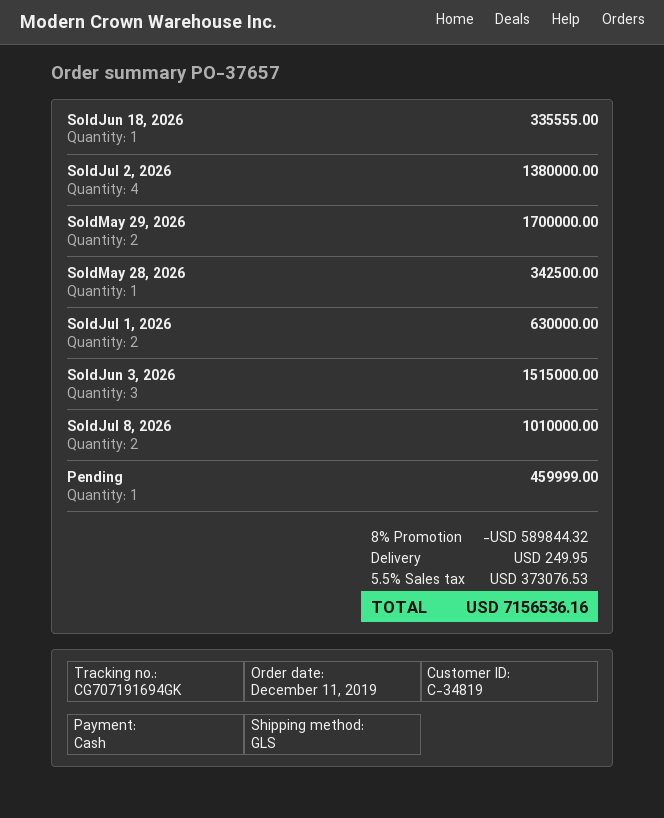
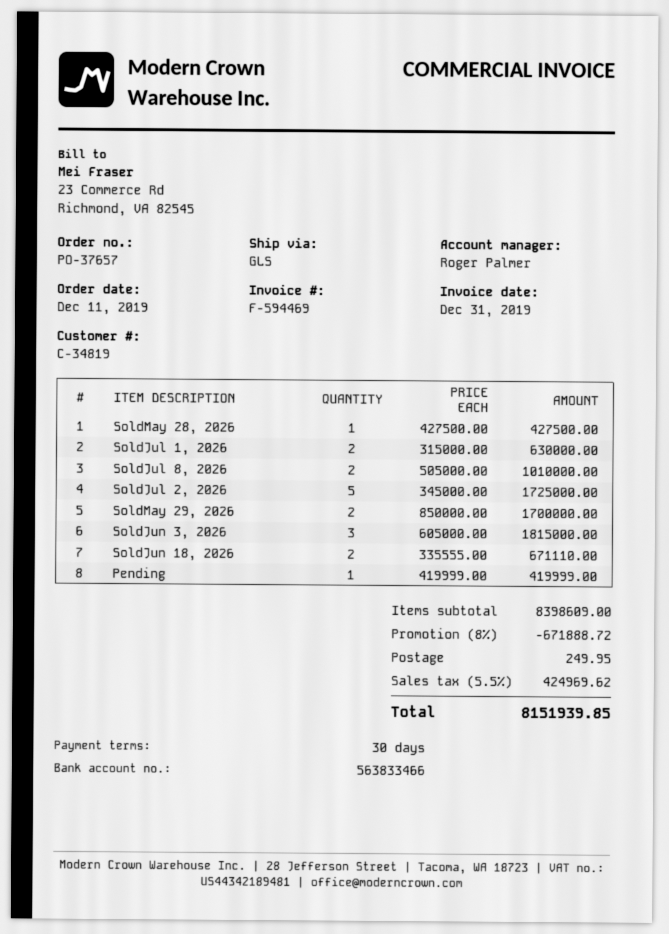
SoldJun 18, 2026: 1 for 335555.00 -> 2 for 671110.00
SoldJul 2, 2026: 4 for 1380000.00 -> 5 for 1725000.00
SoldMay 28, 2026: 1 for 342500.00 -> 1 for 427500.00
SoldJun 3, 2026: 3 for 1515000.00 -> 3 for 1815000.00
Pending: 1 for 459999.00 -> 1 for 419999.00
discount: 8% = 589844.32 -> 8% = 671888.72
tax: 5.5% = 373076.53 -> 5.5% = 424969.62
total: 7156536.16 -> 8151939.85

